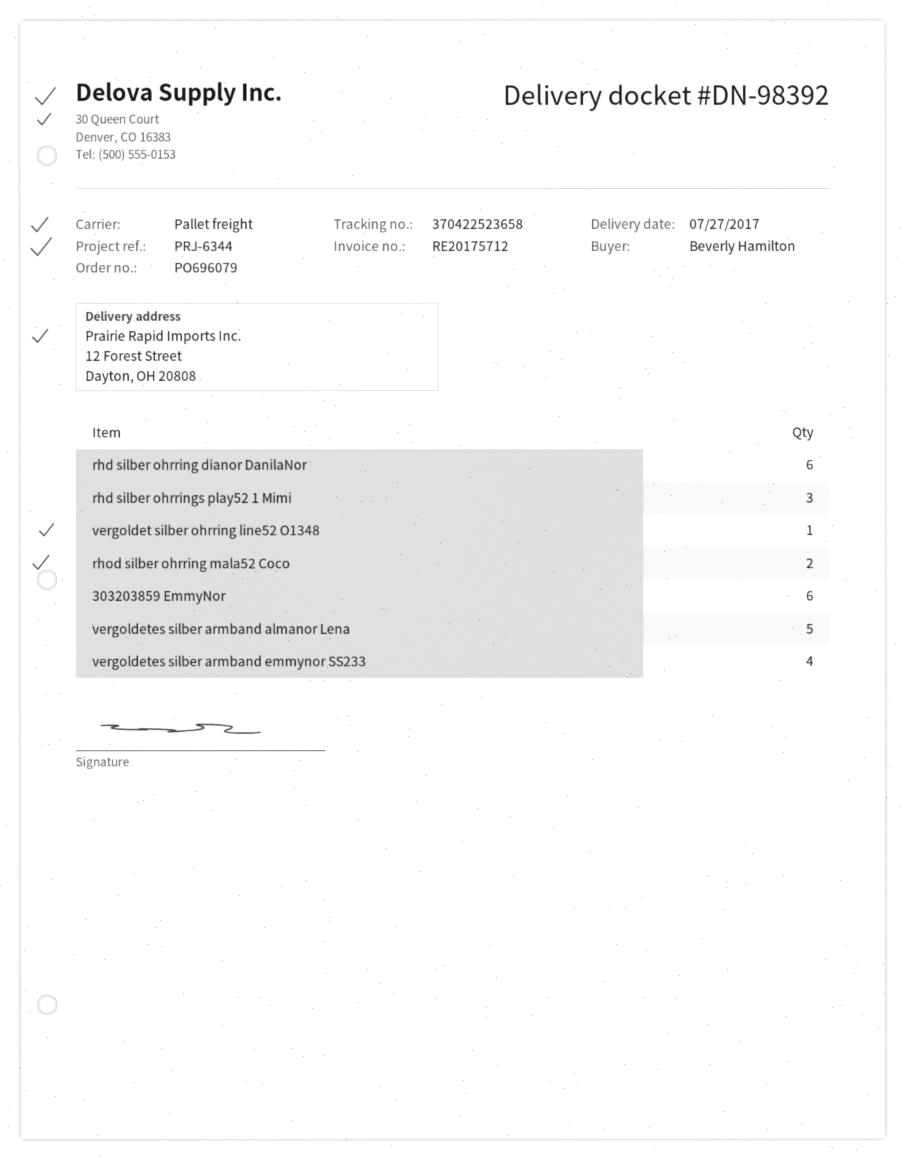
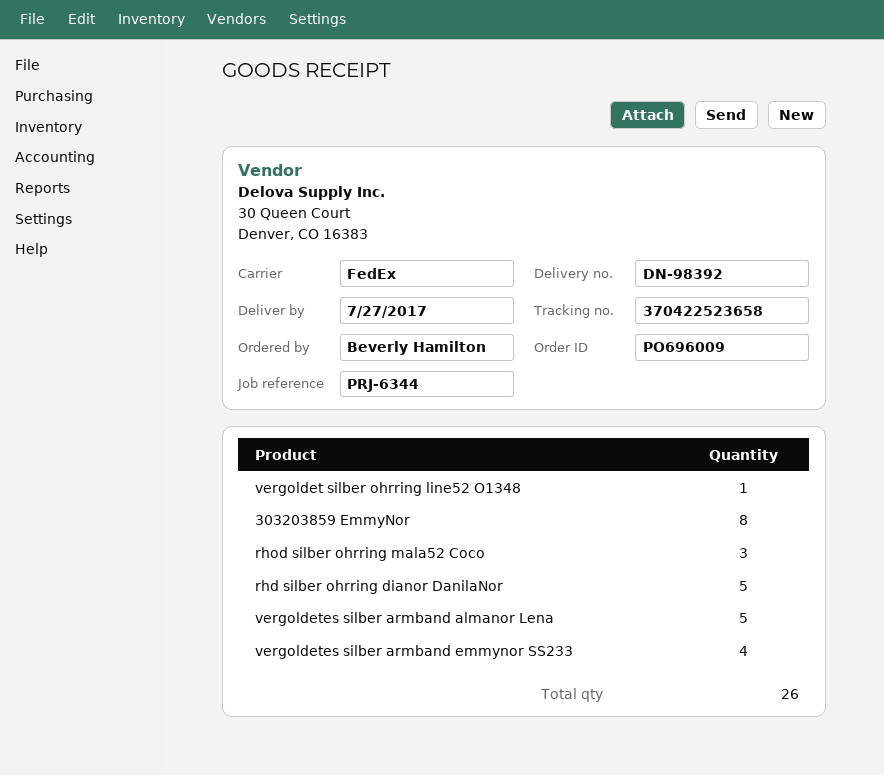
order number: PO696079 -> PO696009
shipping method: pallet freight -> FedEx
rhd silber ohrring dianor DanilaNor: 6 -> 5
rhd silber ohrrings play52 1 Mimi: 3 -> none
rhod silber ohrring mala52 Coco: 2 -> 3
303203859 EmmyNor: 6 -> 8

